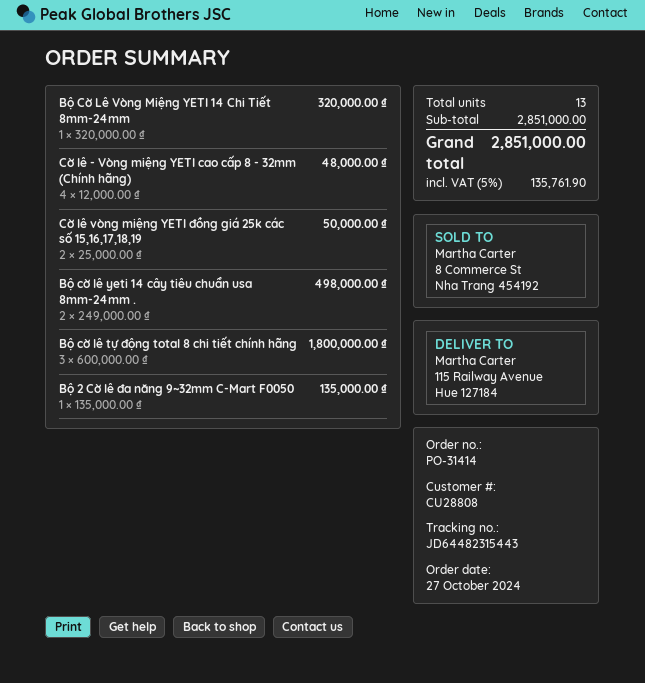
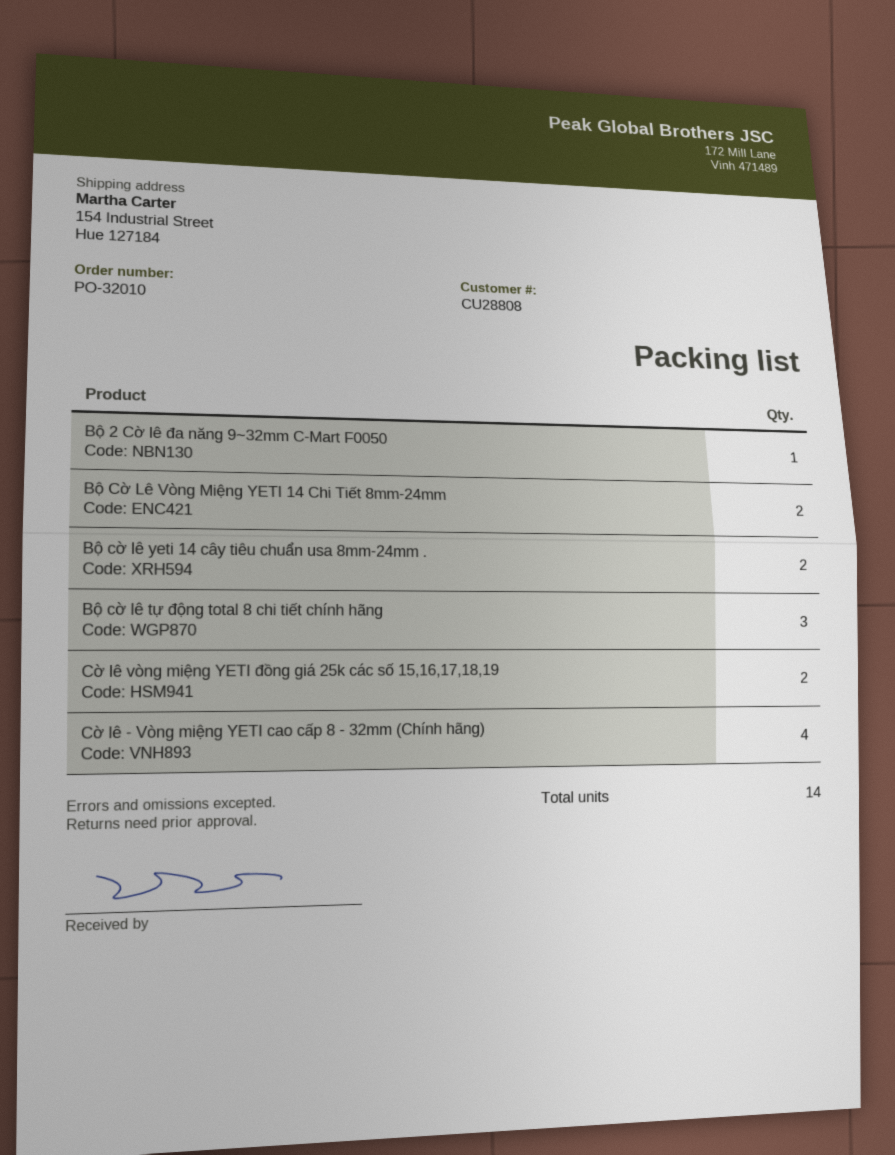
order number: PO-31414 -> PO-32010
ship to: 115 Railway Avenue, Hue 127184 -> 154 Industrial Street, Hue 127184
Bộ Cờ Lê Vòng Miệng YETI 14 Chi Tiết 8mm-24mm: 1 -> 2
total quantity: 13 -> 14

